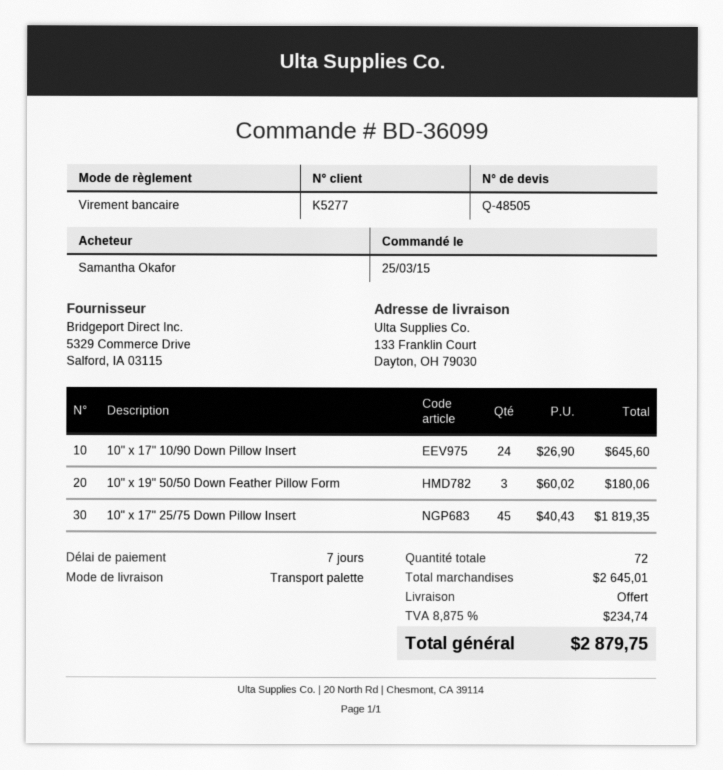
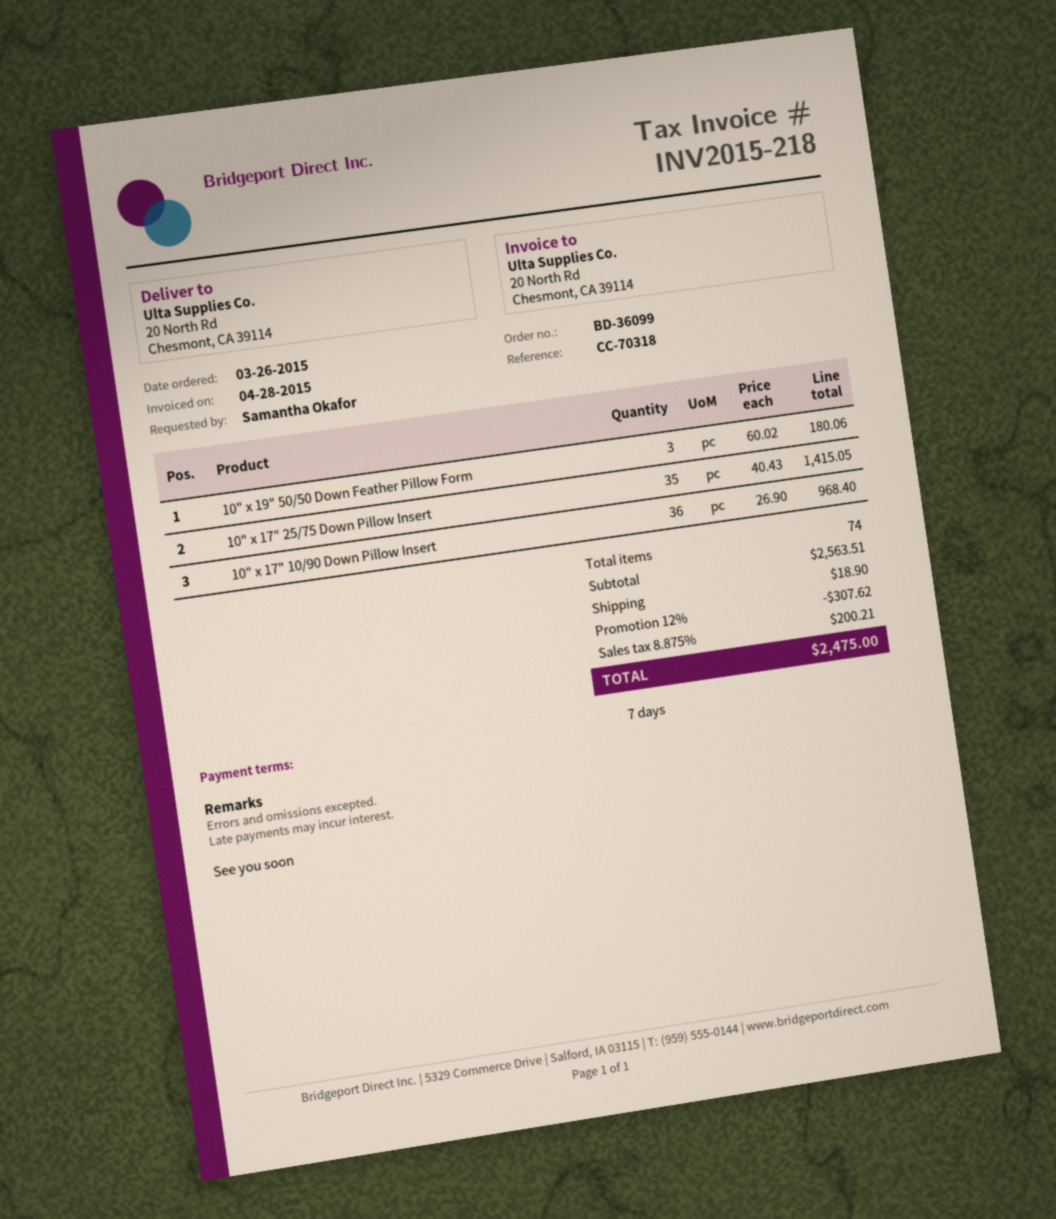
order date: 2015-03-25 -> 2015-03-26
ship to: 133 Franklin Court, Dayton, OH 79030 -> 20 North Rd, Chesmont, CA 39114
10" x 17" 10/90 Down Pillow Insert: 24 x 26.90 = 645.60 -> 36 x 26.90 = 968.40
10" x 17" 25/75 Down Pillow Insert: 45 x 40.43 = 1819.35 -> 35 x 40.43 = 1415.05
total quantity: 72 -> 74
subtotal: 2645.01 -> 2563.51
discount: none -> 12% = 307.62
shipping: 0.00 -> 18.90
tax: 8.875% = 234.74 -> 8.875% = 200.21
total: 2879.75 -> 2475.00

